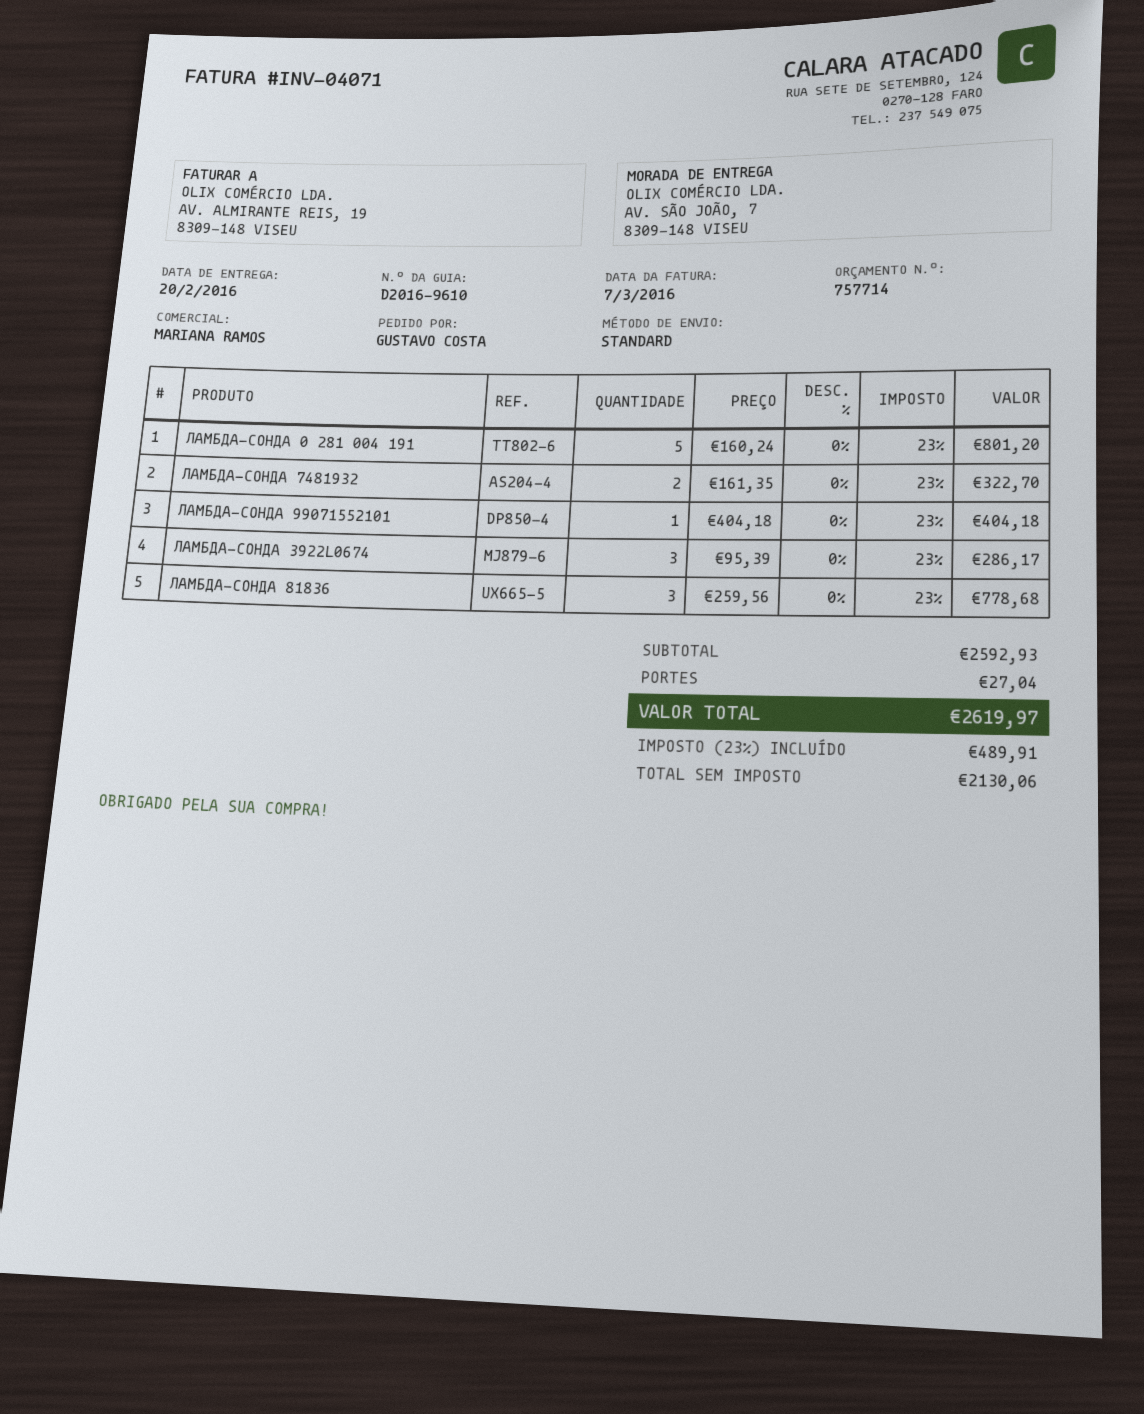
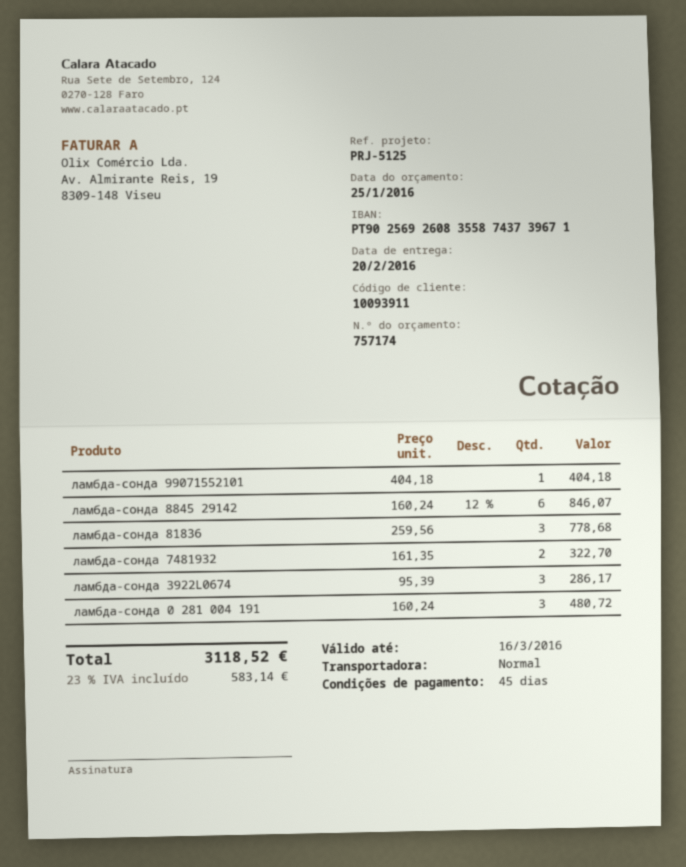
quote number: 757714 -> 757174
ЛАМБДА-СОНДА 0 281 004 191: 5 x 160.24 = 801.20 -> 3 x 160.24 = 480.72
ламбда-сонда 8845 29142: none -> 6 x 160.24 - 12% = 846.07
shipping: 27.04 -> none
tax: 23% = 489.91 -> 23% = 583.14
total: 2619.97 -> 3118.52

